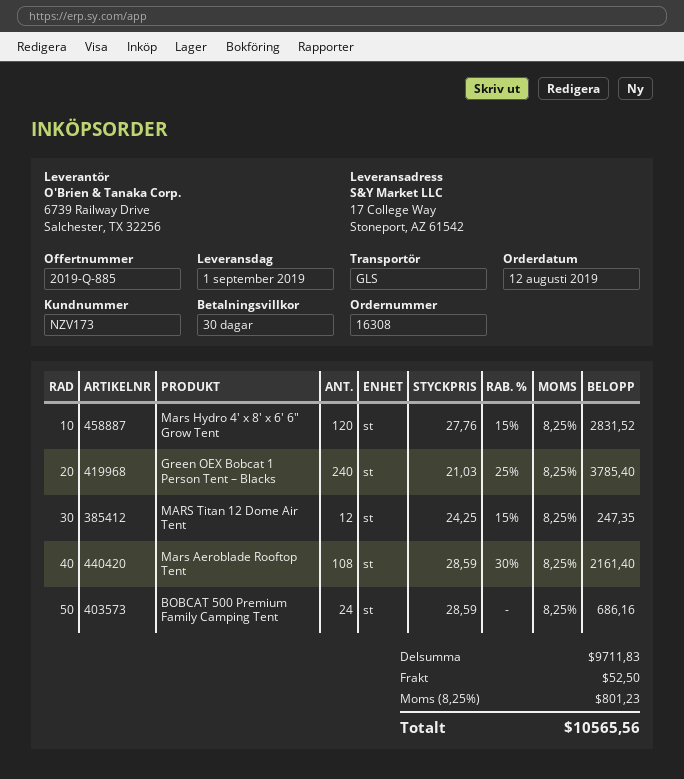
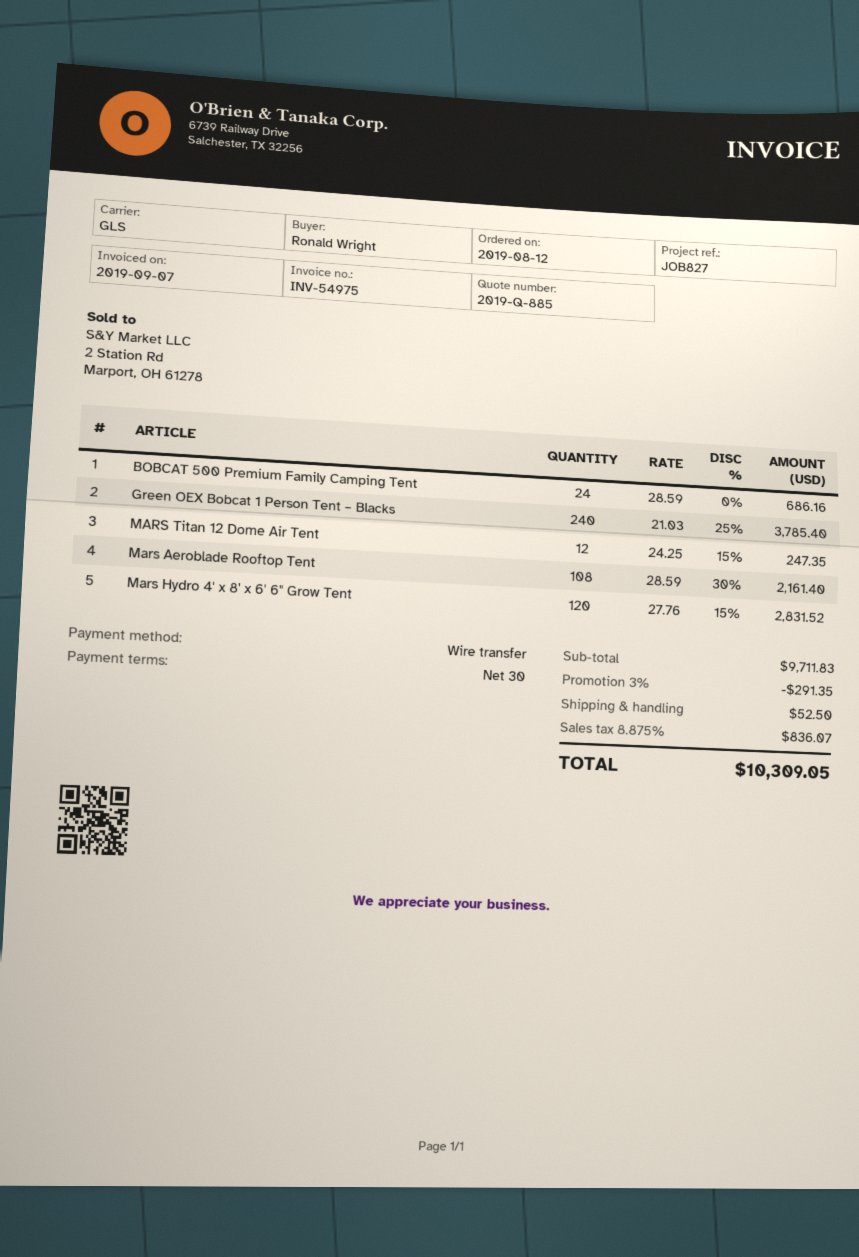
discount: none -> 3% = 291.35
tax: 8.25% = 801.23 -> 8.875% = 836.07
total: 10565.56 -> 10309.05

